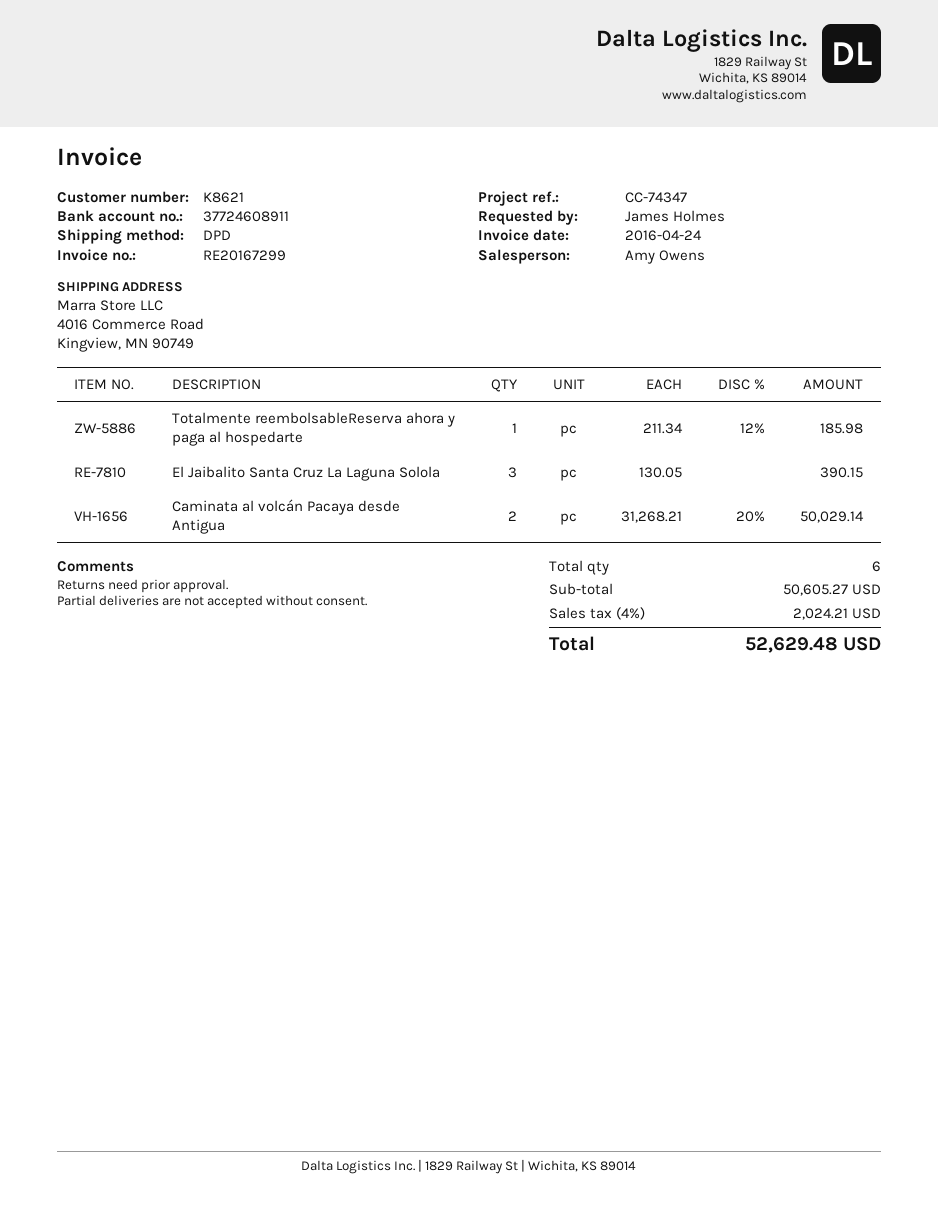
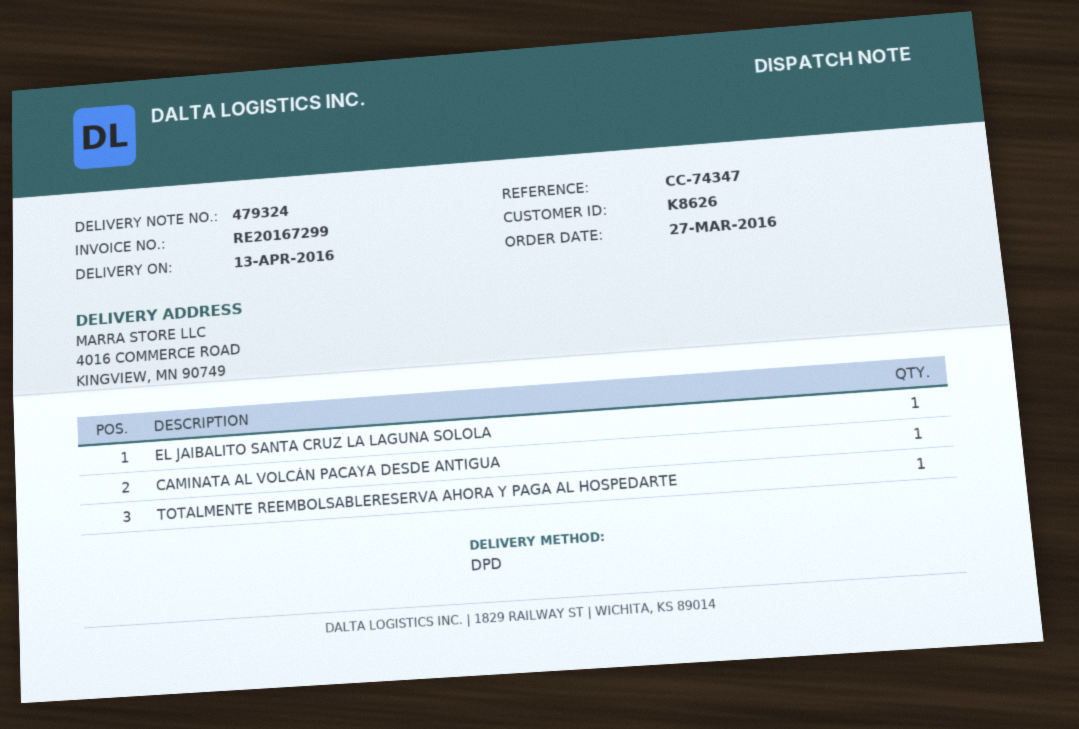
customer number: K8621 -> K8626
El Jaibalito Santa Cruz La Laguna Solola: 3 -> 1
Caminata al volcán Pacaya desde Antigua: 2 -> 1

